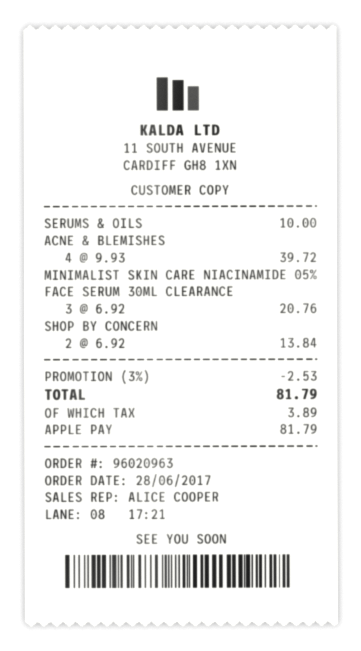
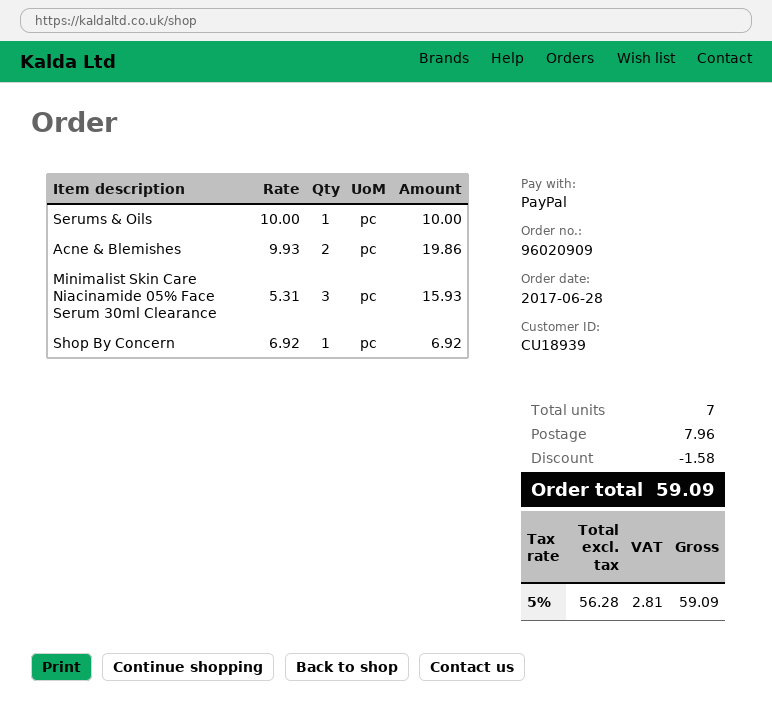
order number: 96020963 -> 96020909
payment method: Apple Pay -> PayPal
ACNE & BLEMISHES: 4 x 9.93 = 39.72 -> 2 x 9.93 = 19.86
MINIMALIST SKIN CARE NIACINAMIDE 05% FACE SERUM 30ML CLEARANCE: 3 x 6.92 = 20.76 -> 3 x 5.31 = 15.93
SHOP BY CONCERN: 2 x 6.92 = 13.84 -> 1 x 6.92 = 6.92
discount: 2.53 -> 1.58
shipping: none -> 7.96
tax: 3.89 -> 2.81
total: 81.79 -> 59.09

